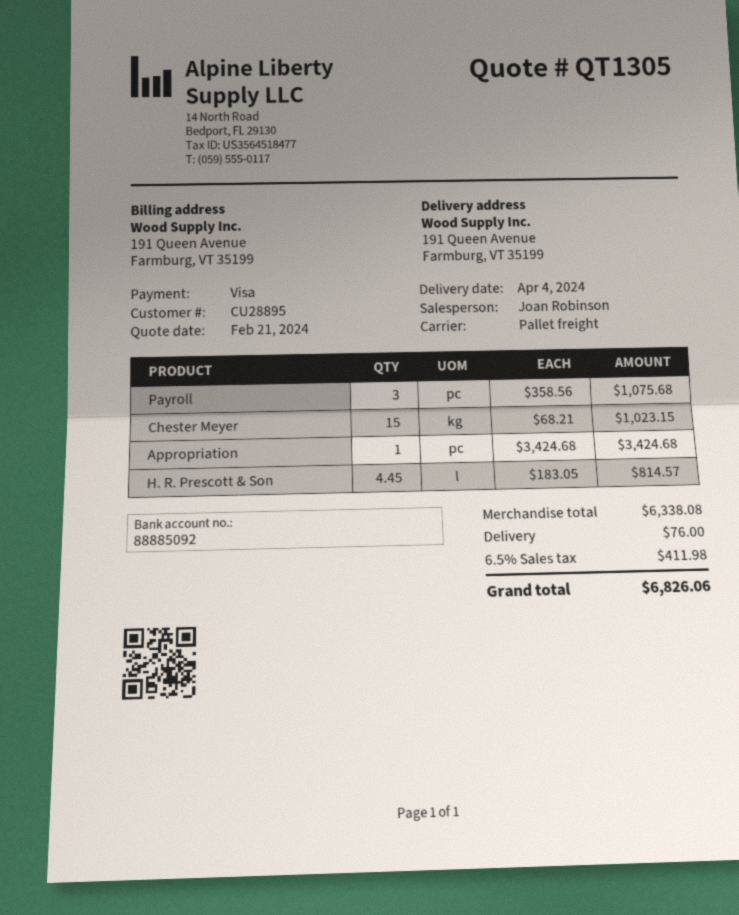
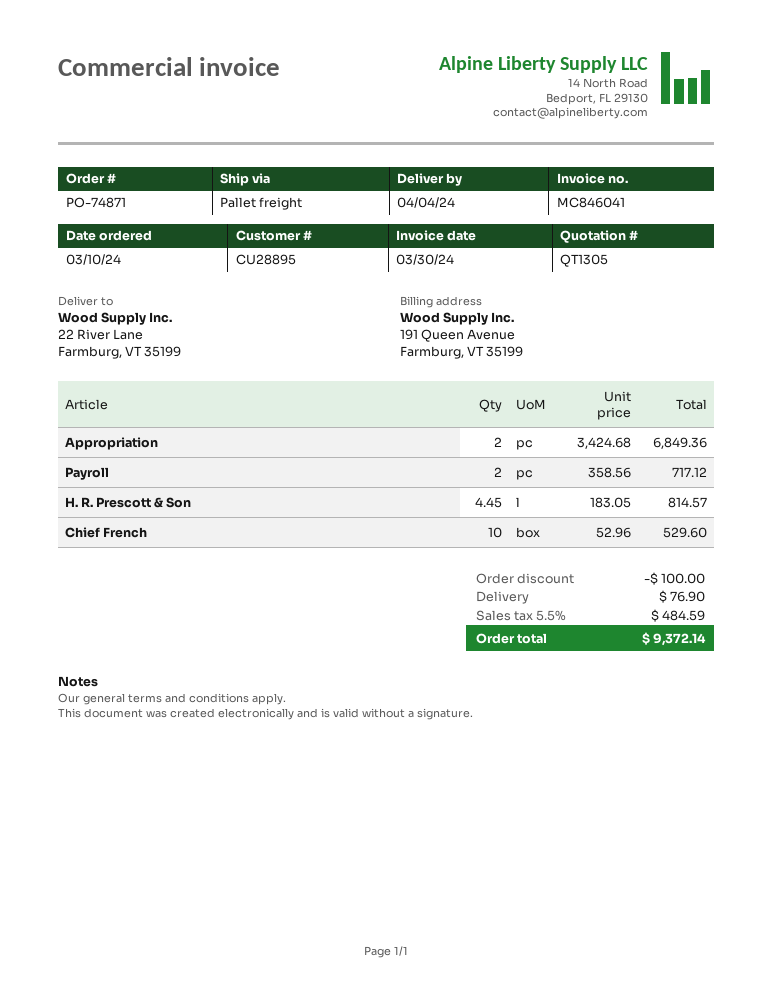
ship to: 191 Queen Avenue, Farmburg, VT 35199 -> 22 River Lane, Farmburg, VT 35199
Payroll: 3 x 358.56 = 1075.68 -> 2 x 358.56 = 717.12
Chester Meyer: 15 x 68.21 = 1023.15 -> none
Appropriation: 1 x 3424.68 = 3424.68 -> 2 x 3424.68 = 6849.36
Chief French: none -> 10 x 52.96 = 529.60
discount: none -> 100.00
shipping: 76.00 -> 76.90
tax: 6.5% = 411.98 -> 5.5% = 484.59
total: 6826.06 -> 9372.14

